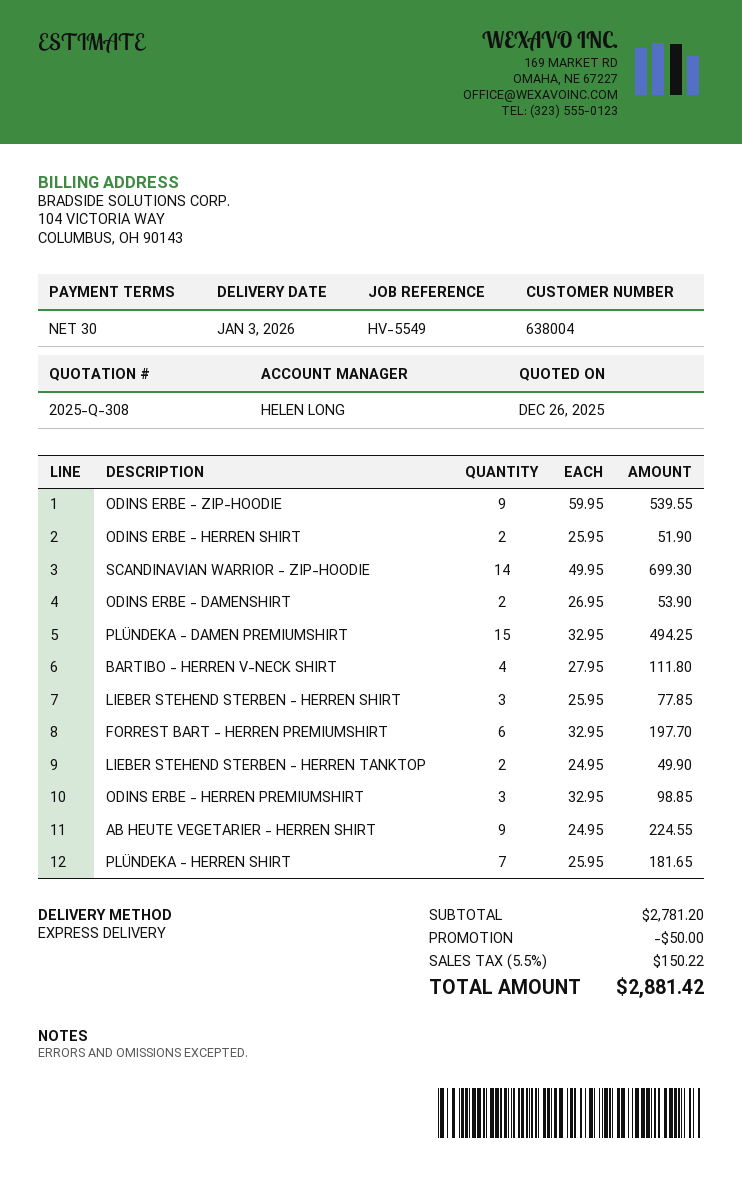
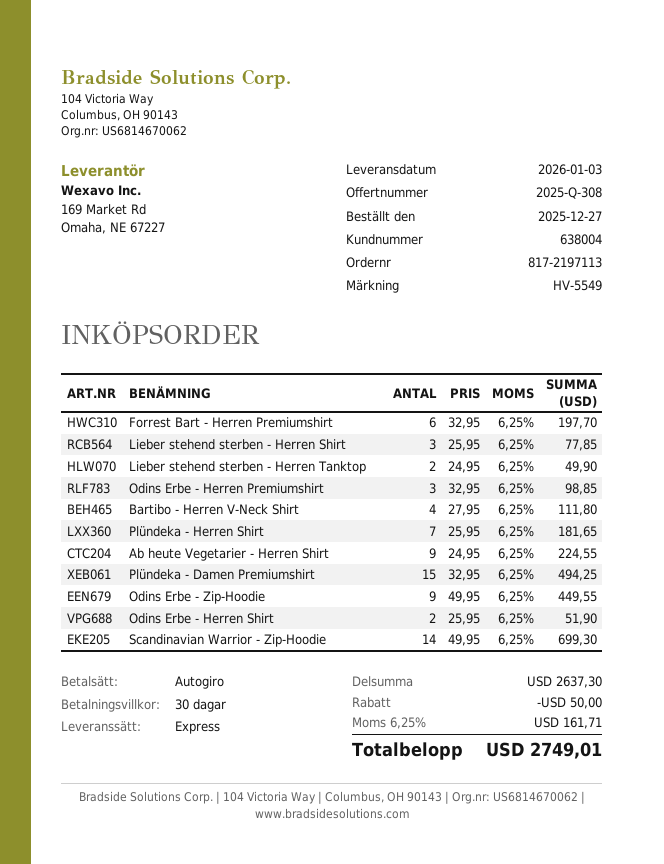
ODINS ERBE - ZIP-HOODIE: 9 x 59.95 = 539.55 -> 9 x 49.95 = 449.55
ODINS ERBE - DAMENSHIRT: 2 x 26.95 = 53.90 -> none
subtotal: 2781.20 -> 2637.30
tax: 5.5% = 150.22 -> 6.25% = 161.71
total: 2881.42 -> 2749.01

